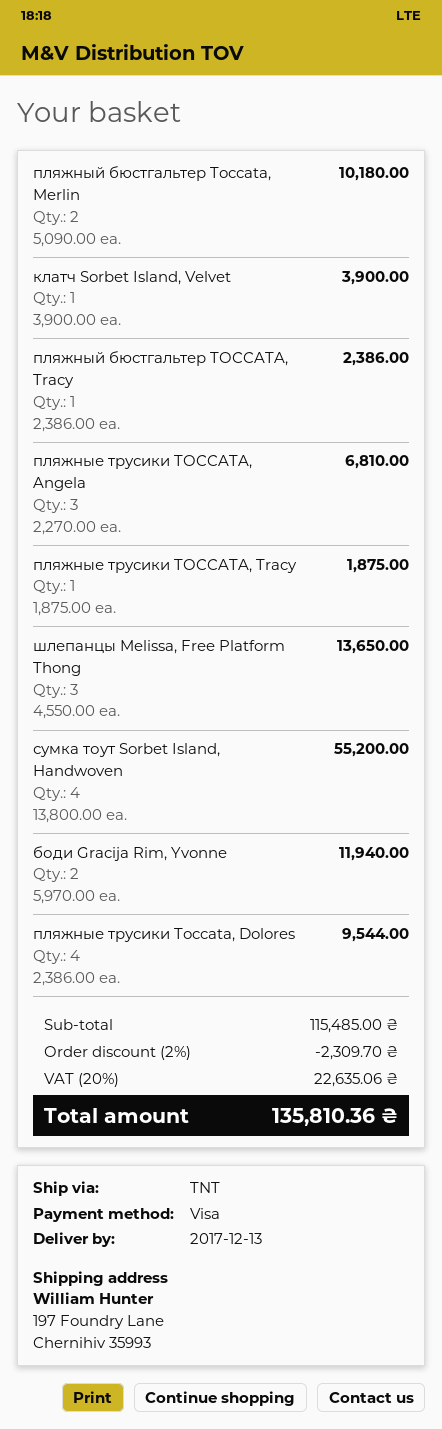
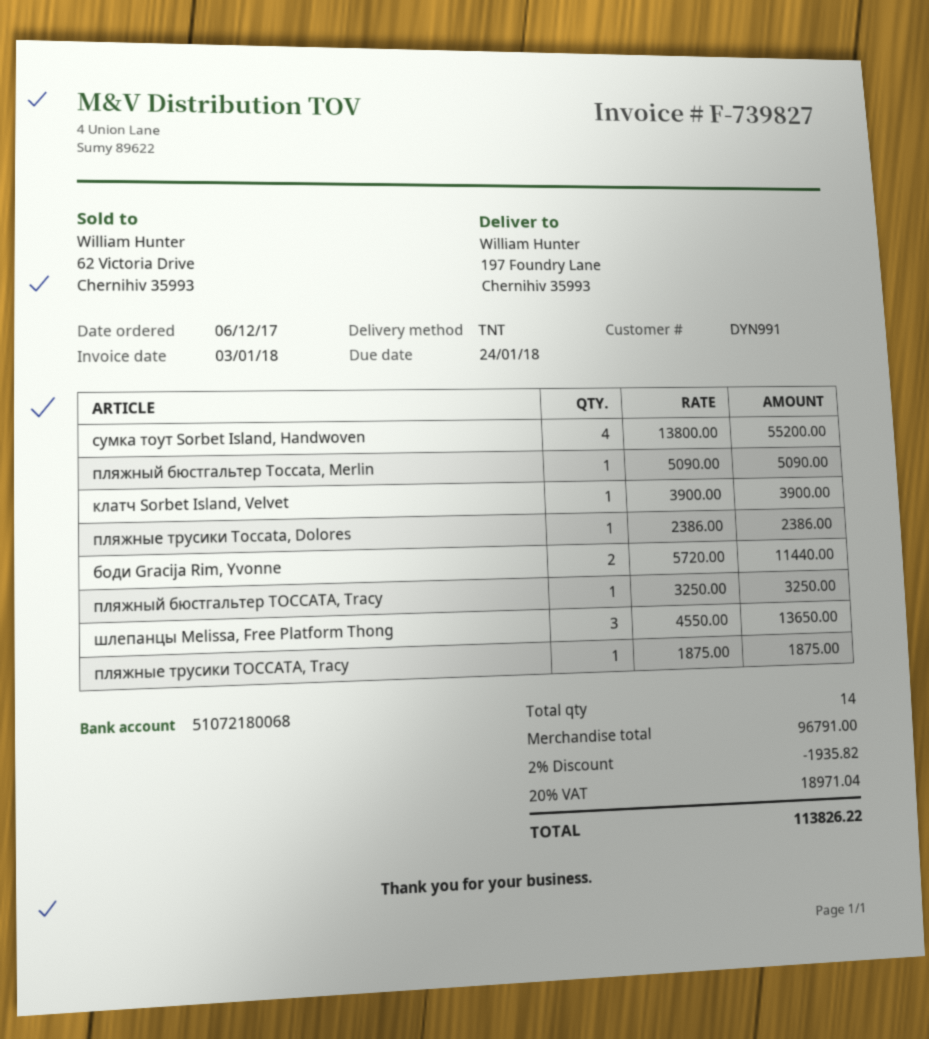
пляжный бюстгальтер Toccata, Merlin: 2 x 5090.00 = 10180.00 -> 1 x 5090.00 = 5090.00
пляжный бюстгальтер TOCCATA, Tracy: 1 x 2386.00 = 2386.00 -> 1 x 3250.00 = 3250.00
пляжные трусики TOCCATA, Angela: 3 x 2270.00 = 6810.00 -> none
боди Gracija Rim, Yvonne: 2 x 5970.00 = 11940.00 -> 2 x 5720.00 = 11440.00
пляжные трусики Toccata, Dolores: 4 x 2386.00 = 9544.00 -> 1 x 2386.00 = 2386.00
subtotal: 115485.00 -> 96791.00
discount: 2% = 2309.70 -> 2% = 1935.82
tax: 20% = 22635.06 -> 20% = 18971.04
total: 135810.36 -> 113826.22

